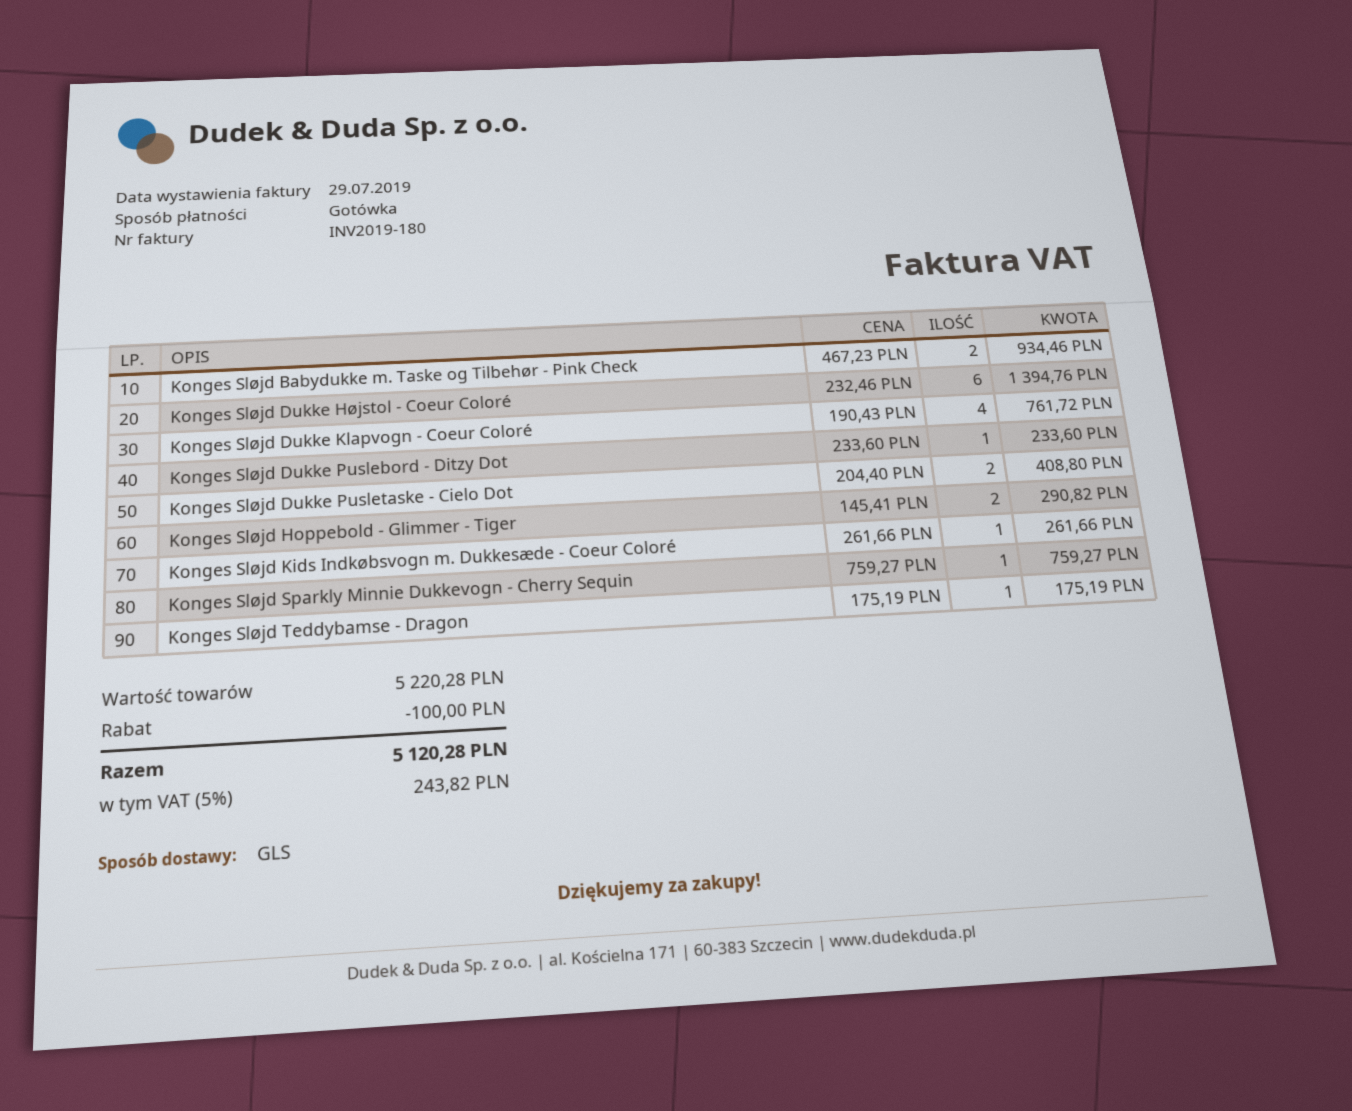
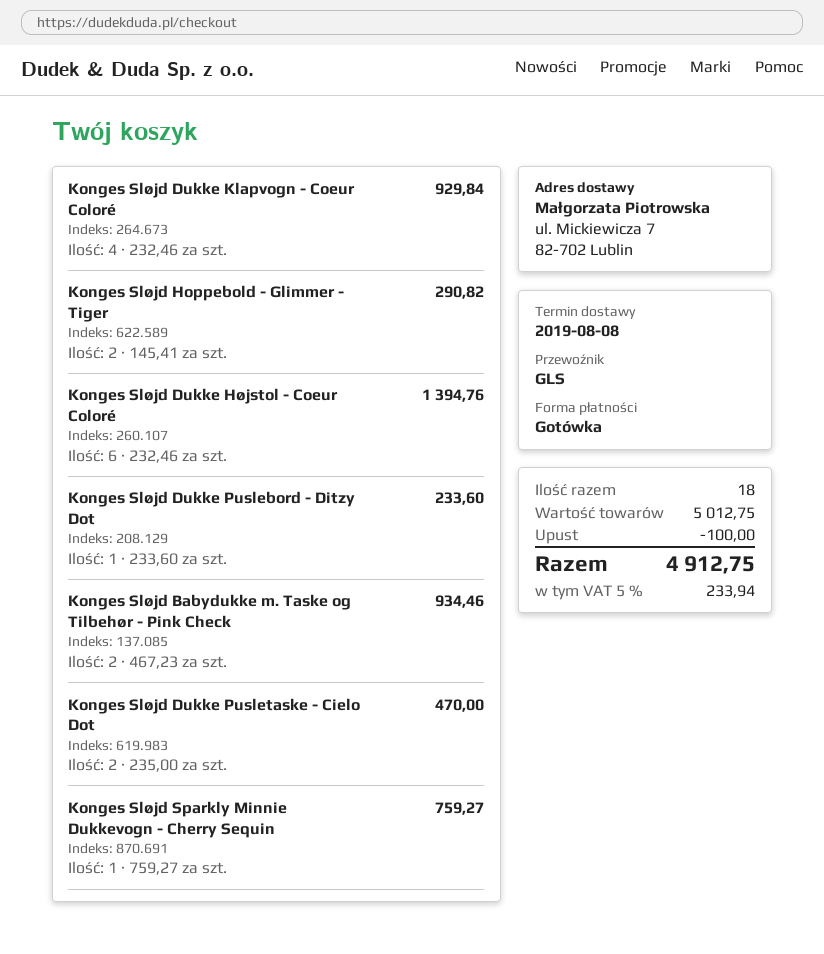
Konges Sløjd Dukke Klapvogn - Coeur Coloré: 4 x 190.43 = 761.72 -> 4 x 232.46 = 929.84
Konges Sløjd Dukke Pusletaske - Cielo Dot: 2 x 204.40 = 408.80 -> 2 x 235.00 = 470.00
Konges Sløjd Kids Indkøbsvogn m. Dukkesæde - Coeur Coloré: 1 x 261.66 = 261.66 -> none
Konges Sløjd Teddybamse - Dragon: 1 x 175.19 = 175.19 -> none
subtotal: 5220.28 -> 5012.75
tax: 5% = 243.82 -> 5% = 233.94
total: 5120.28 -> 4912.75

